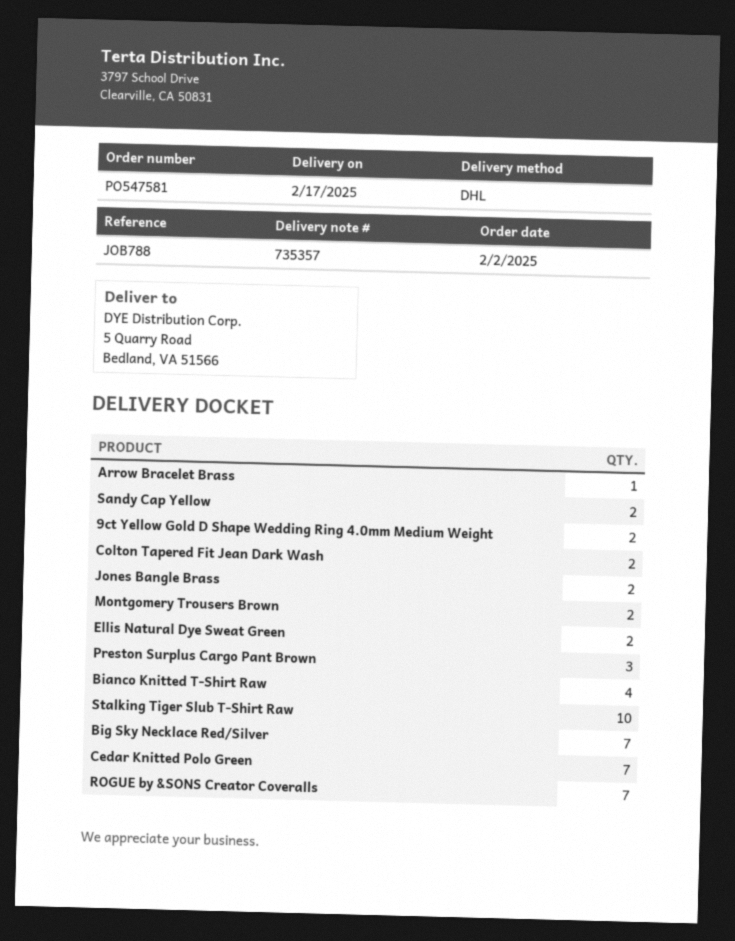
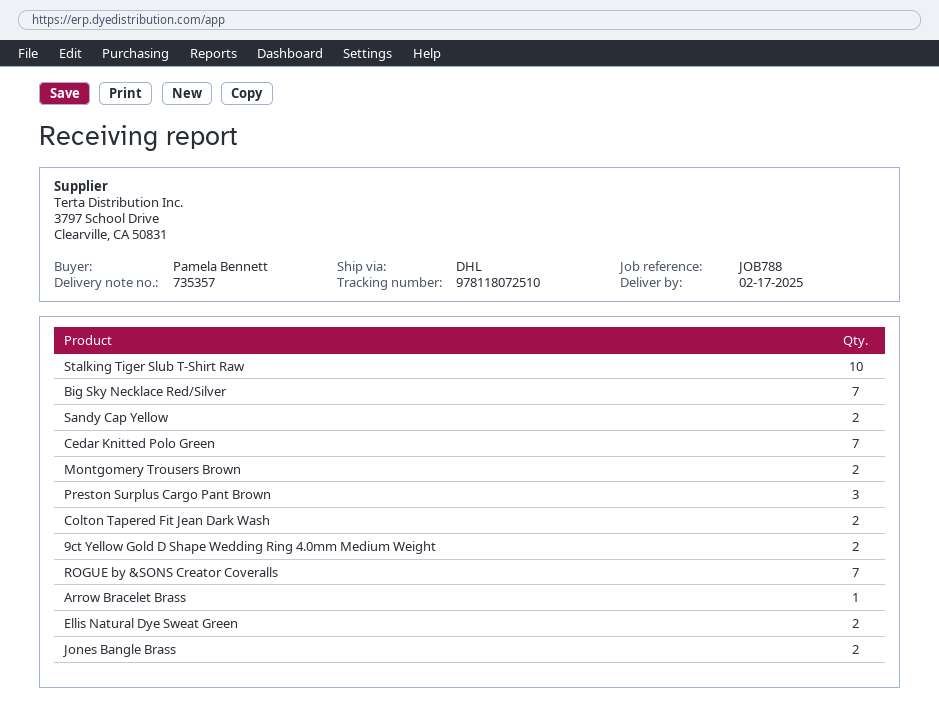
Bianco Knitted T-Shirt Raw: 4 -> none

